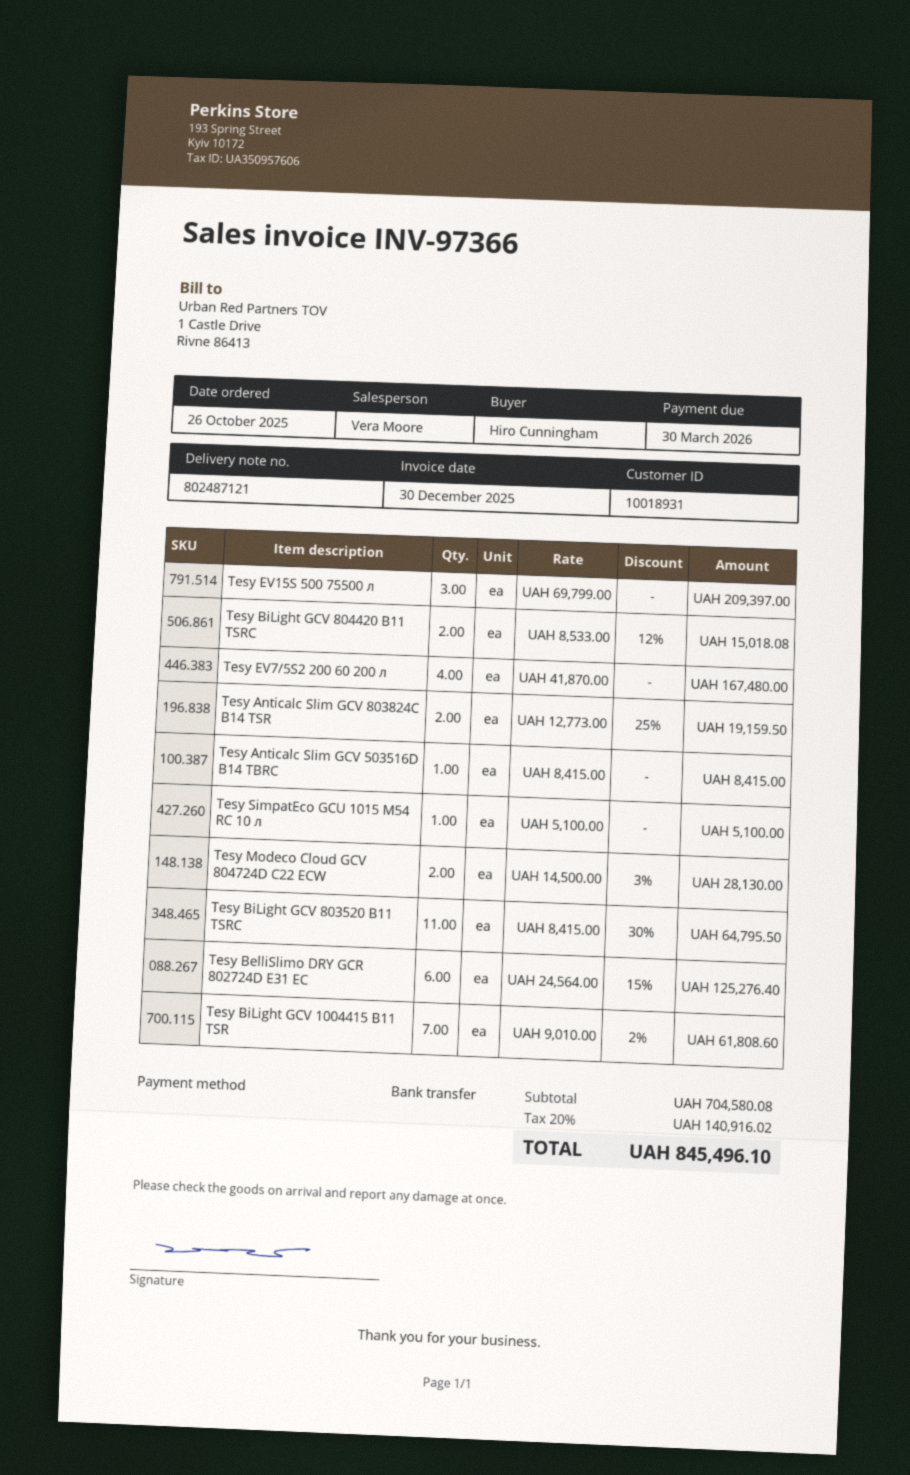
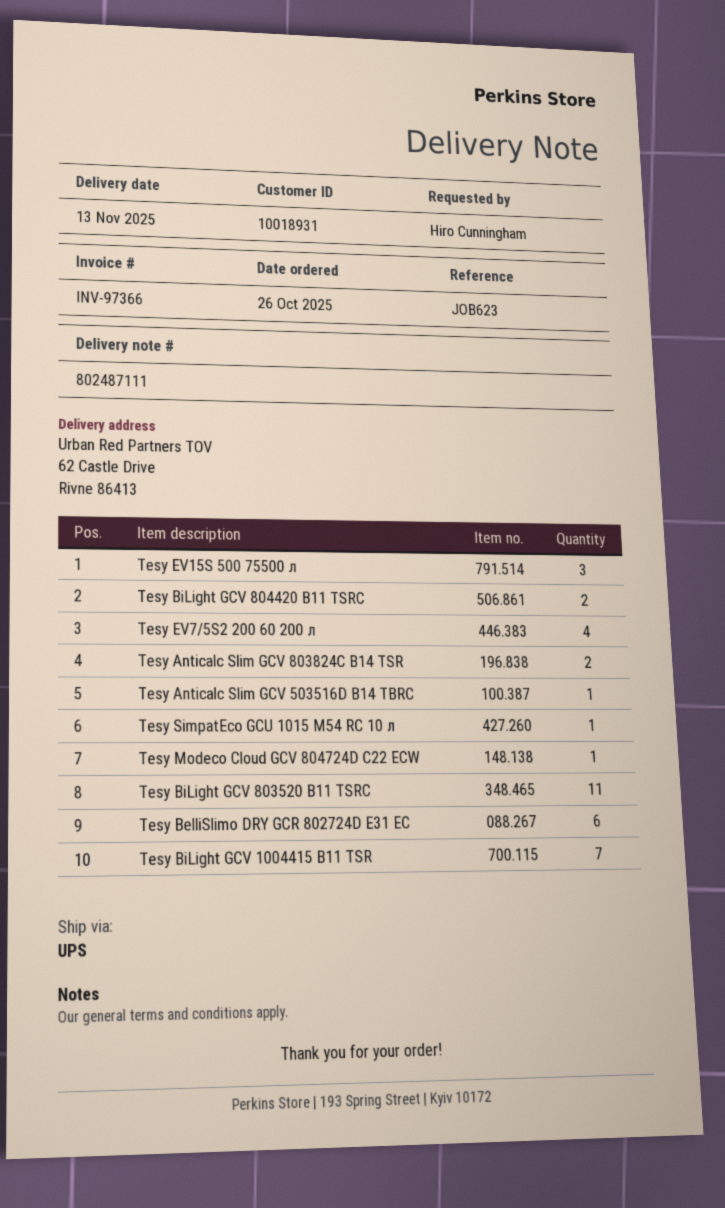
delivery note number: 802487121 -> 802487111
Tesy Modeco Cloud GCV 804724D C22 ECW: 2 -> 1

